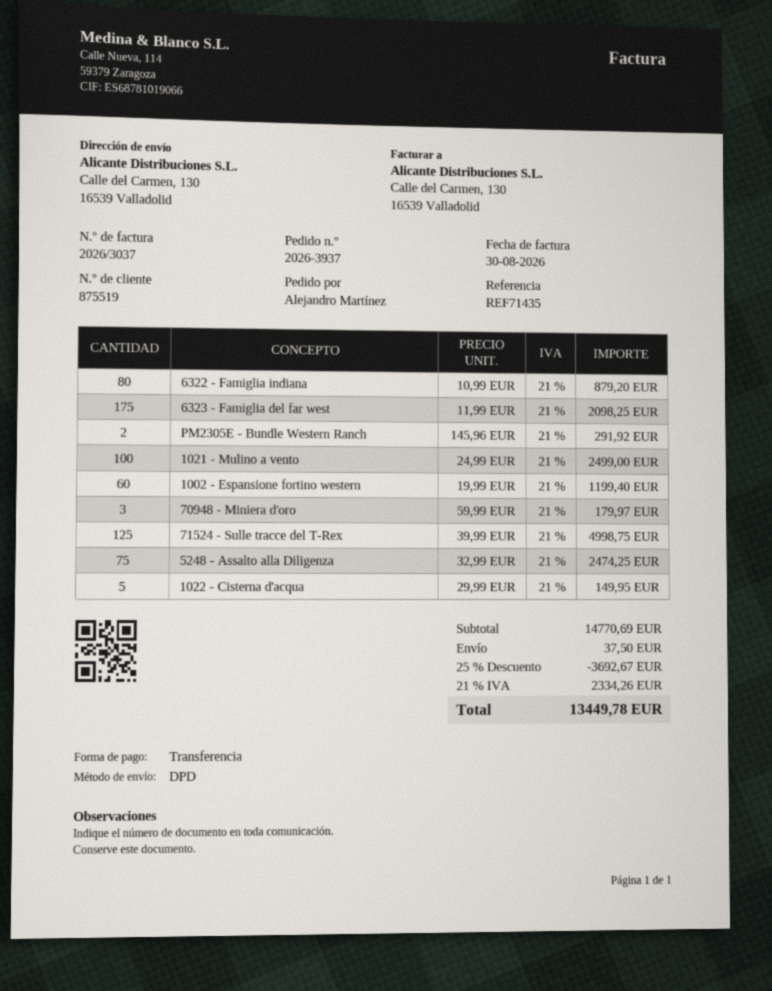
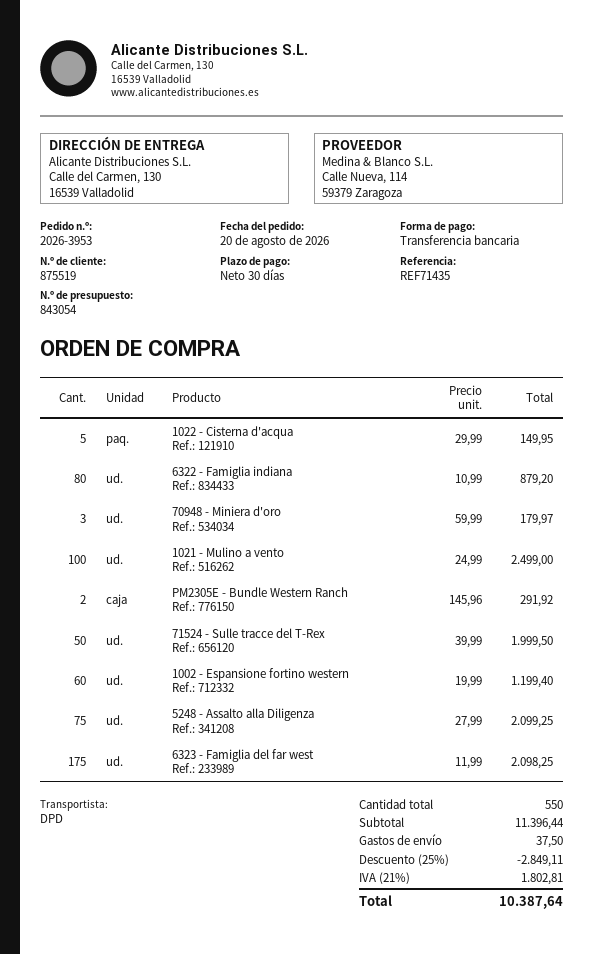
order number: 2026-3937 -> 2026-3953
71524 - Sulle tracce del T-Rex: 125 x 39.99 = 4998.75 -> 50 x 39.99 = 1999.50
5248 - Assalto alla Diligenza: 75 x 32.99 = 2474.25 -> 75 x 27.99 = 2099.25
subtotal: 14770.69 -> 11396.44
discount: 25% = 3692.67 -> 25% = 2849.11
tax: 21% = 2334.26 -> 21% = 1802.81
total: 13449.78 -> 10387.64

